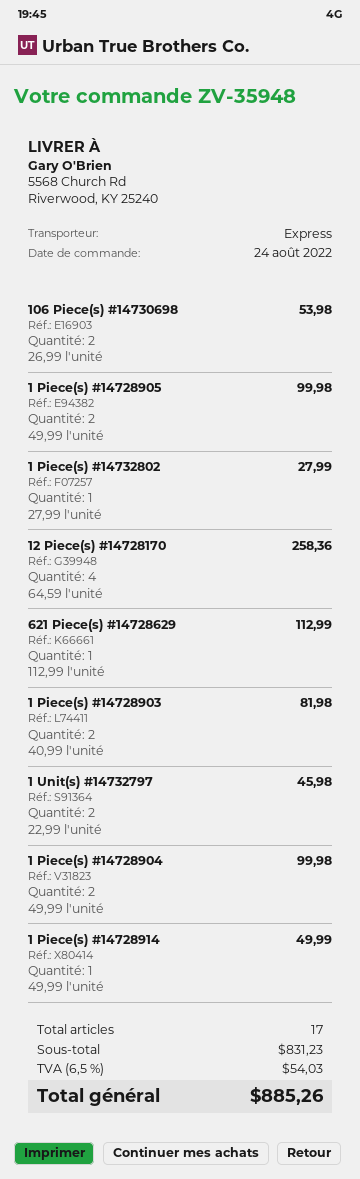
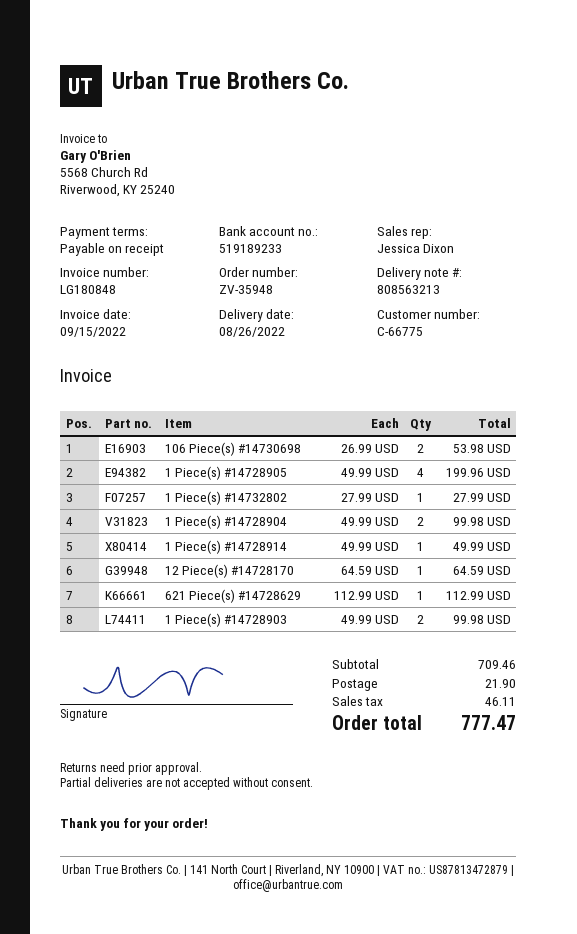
1 Piece(s) #14728905: 2 x 49.99 = 99.98 -> 4 x 49.99 = 199.96
12 Piece(s) #14728170: 4 x 64.59 = 258.36 -> 1 x 64.59 = 64.59
1 Piece(s) #14728903: 2 x 40.99 = 81.98 -> 2 x 49.99 = 99.98
1 Unit(s) #14732797: 2 x 22.99 = 45.98 -> none
subtotal: 831.23 -> 709.46
shipping: none -> 21.90
tax: 54.03 -> 46.11
total: 885.26 -> 777.47

